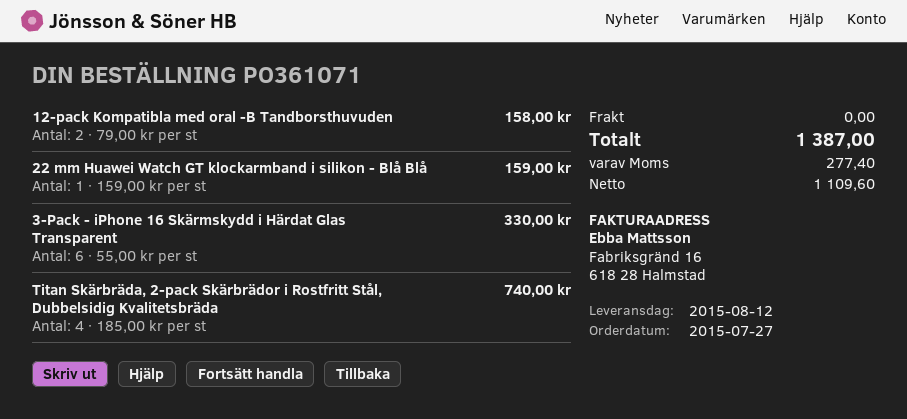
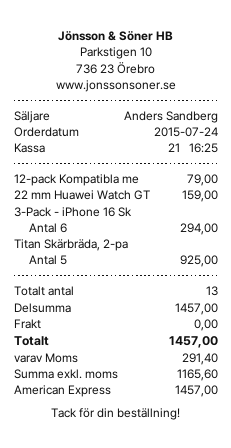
order date: 2015-07-27 -> 2015-07-24
12-pack Kompatibla med oral -B Tandborsthuvuden: 2 for 158.00 -> 1 for 79.00
3-Pack - iPhone 16 Skärmskydd i Härdat Glas Transparent: 6 for 330.00 -> 6 for 294.00
Titan Skärbräda, 2-pack Skärbrädor i Rostfritt Stål, Dubbelsidig Kvalitetsbräda: 4 for 740.00 -> 5 for 925.00
net: 1109.60 -> 1165.60
tax: 277.40 -> 291.40
total: 1387.00 -> 1457.00

